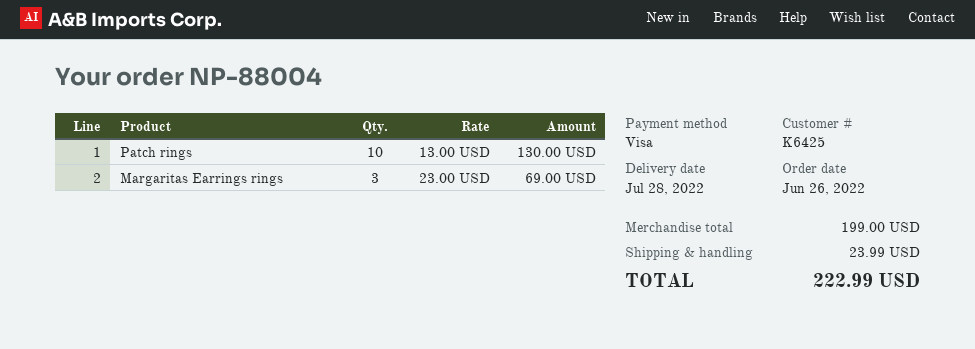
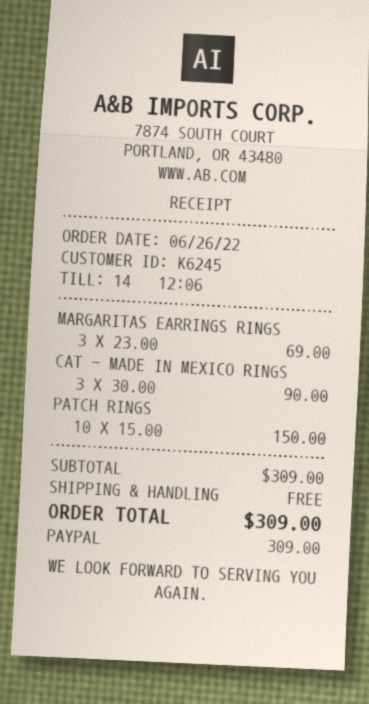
customer number: K6425 -> K6245
payment method: Visa -> PayPal
Patch rings: 10 x 13.00 = 130.00 -> 10 x 15.00 = 150.00
CAT - MADE IN MEXICO RINGS: none -> 3 x 30.00 = 90.00
subtotal: 199.00 -> 309.00
shipping: 23.99 -> 0.00
total: 222.99 -> 309.00

